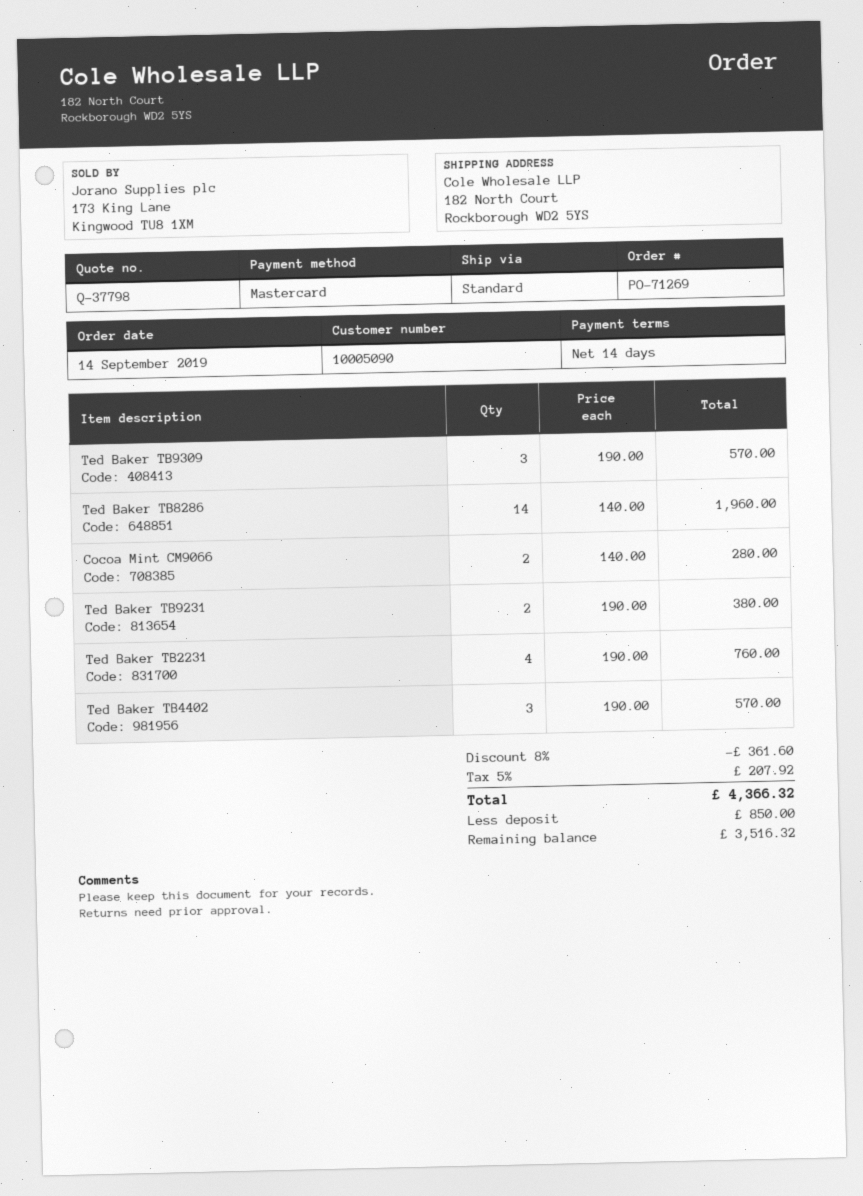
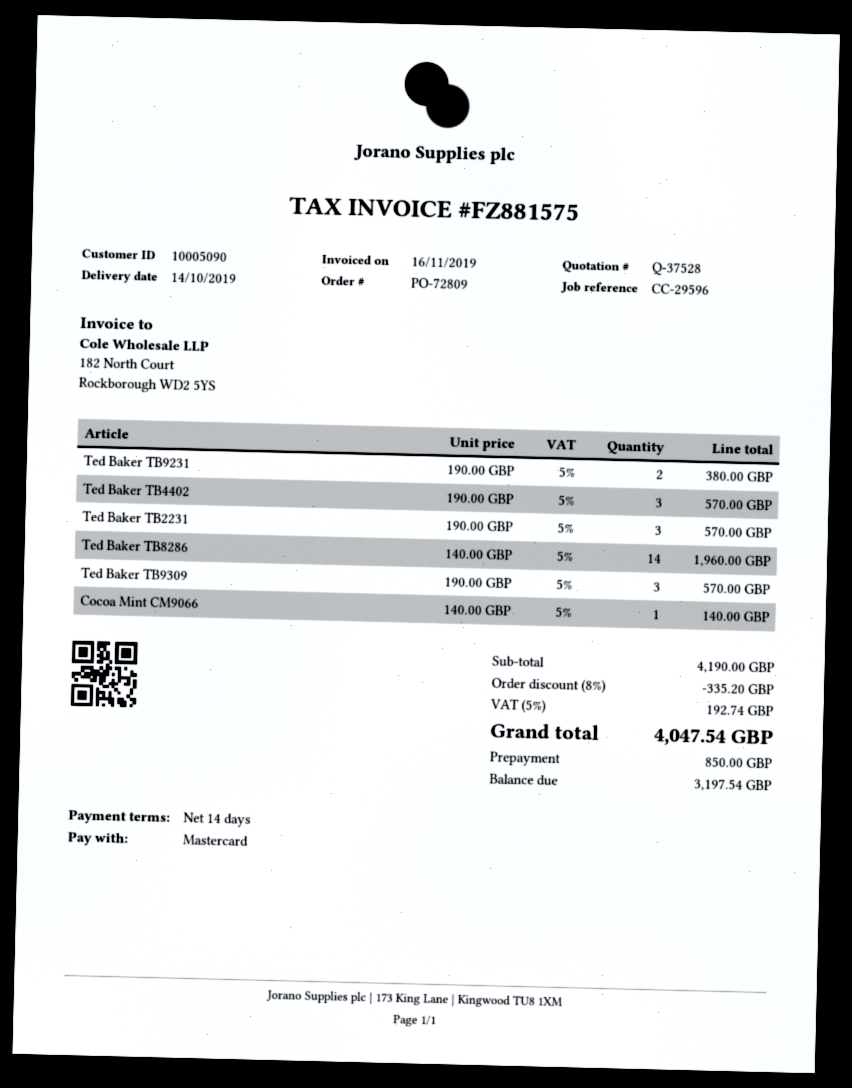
quote number: Q-37798 -> Q-37528
order number: PO-71269 -> PO-72809
Cocoa Mint CM9066: 2 x 140.00 = 280.00 -> 1 x 140.00 = 140.00
Ted Baker TB2231: 4 x 190.00 = 760.00 -> 3 x 190.00 = 570.00
discount: 8% = 361.60 -> 8% = 335.20
tax: 5% = 207.92 -> 5% = 192.74
total: 4366.32 -> 4047.54
balance: 3516.32 -> 3197.54

